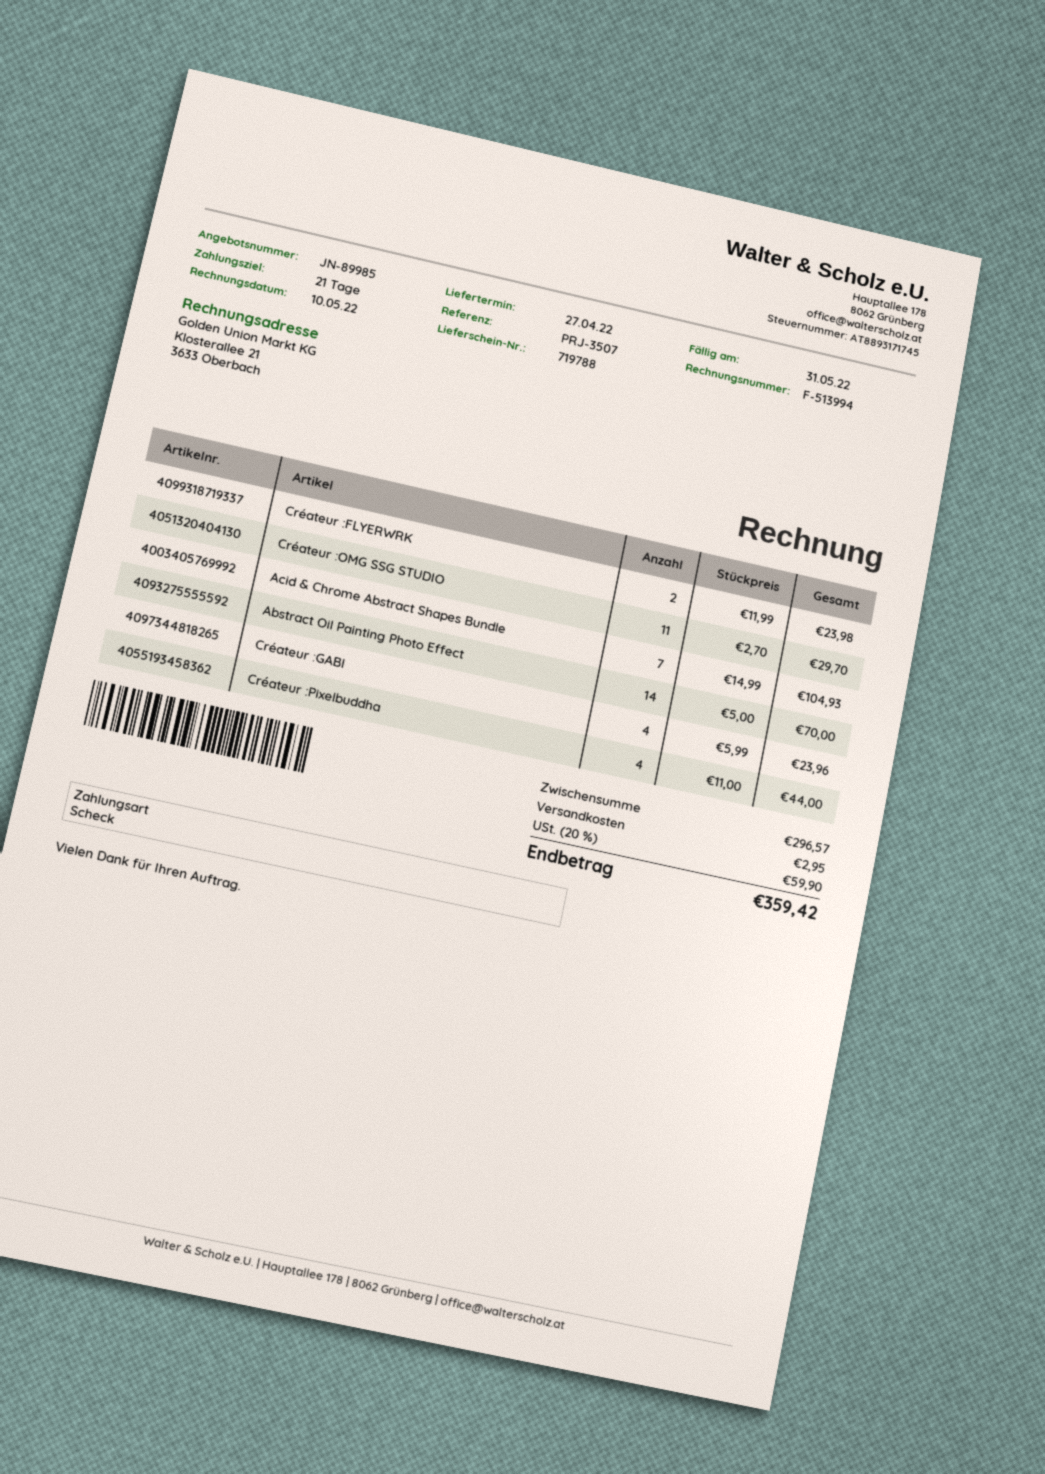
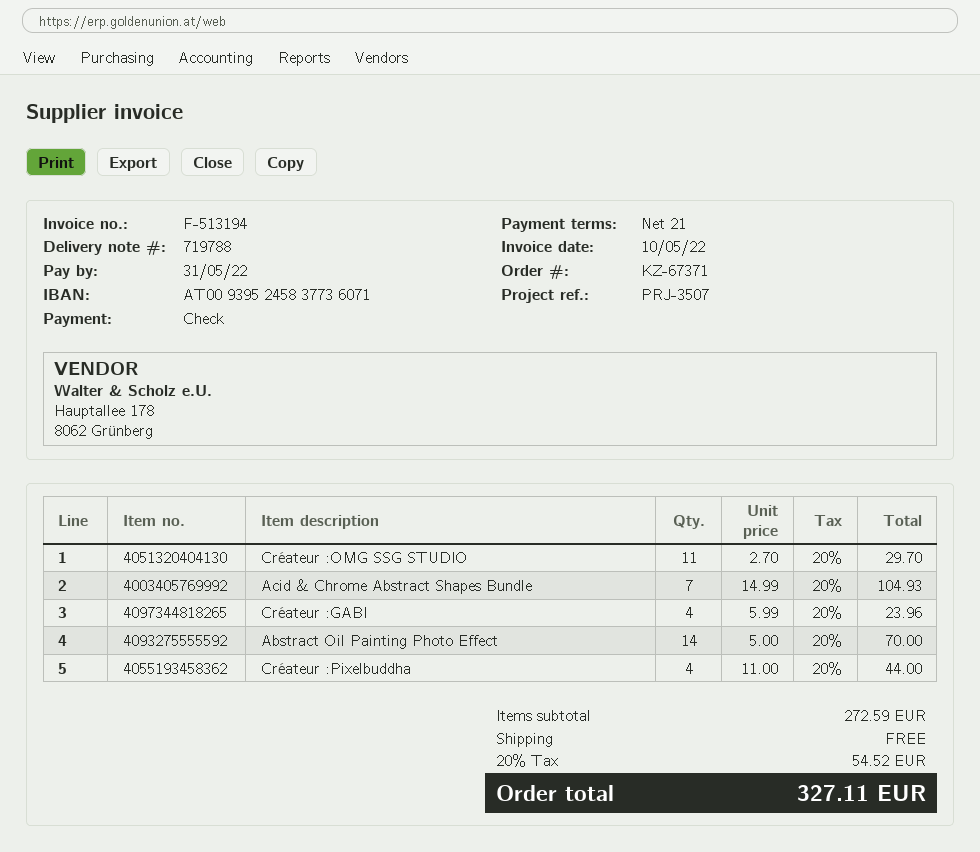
invoice number: F-513994 -> F-513194
Créateur :FLYERWRK: 2 x 11.99 = 23.98 -> none
subtotal: 296.57 -> 272.59
shipping: 2.95 -> 0.00
tax: 20% = 59.90 -> 20% = 54.52
total: 359.42 -> 327.11

